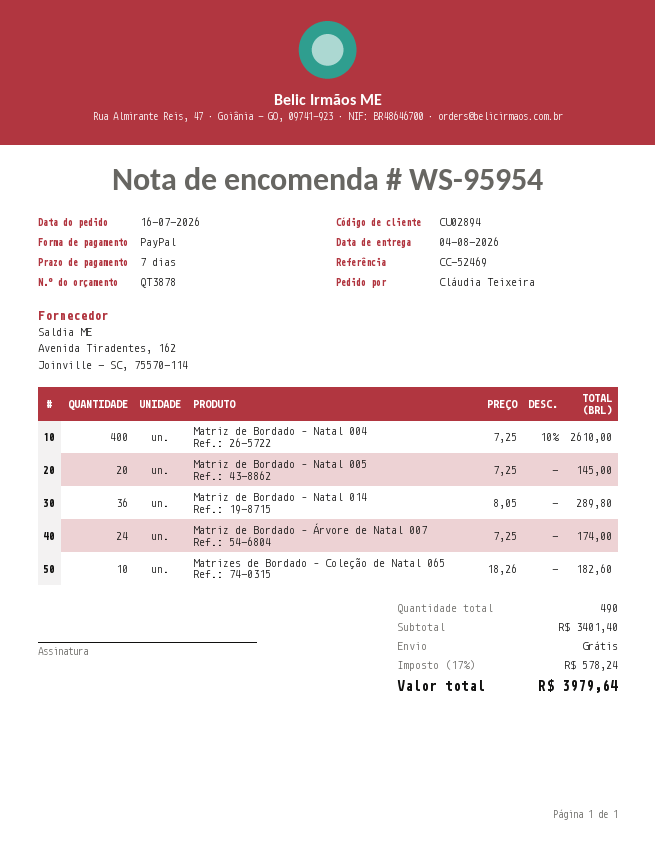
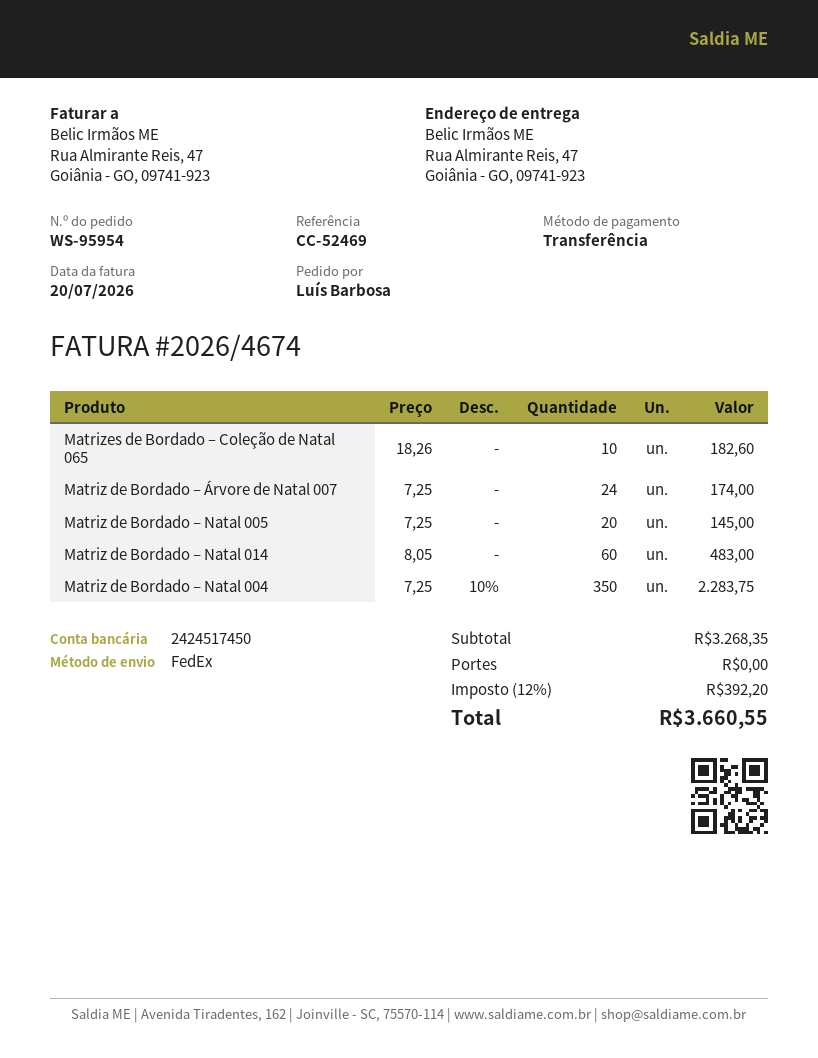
ordered by: Cláudia Teixeira -> Luís Barbosa
payment method: PayPal -> bank transfer
Matriz de Bordado – Natal 004: 400 x 7.25 - 10% = 2610.00 -> 350 x 7.25 - 10% = 2283.75
Matriz de Bordado – Natal 014: 36 x 8.05 = 289.80 -> 60 x 8.05 = 483.00
subtotal: 3401.40 -> 3268.35
tax: 17% = 578.24 -> 12% = 392.20
total: 3979.64 -> 3660.55

